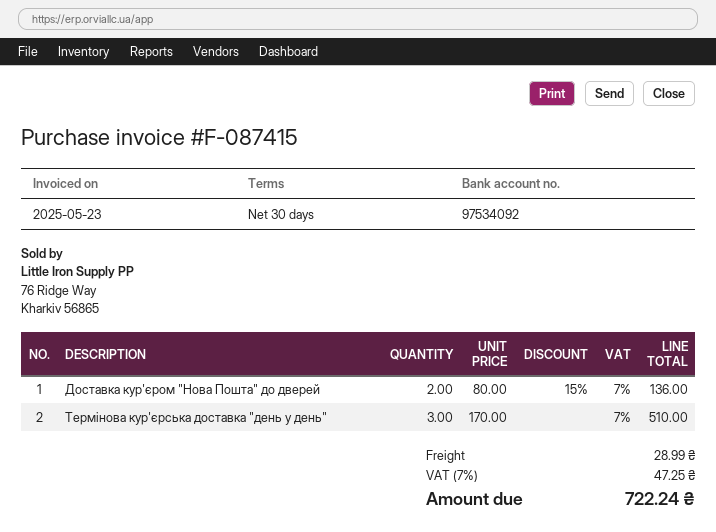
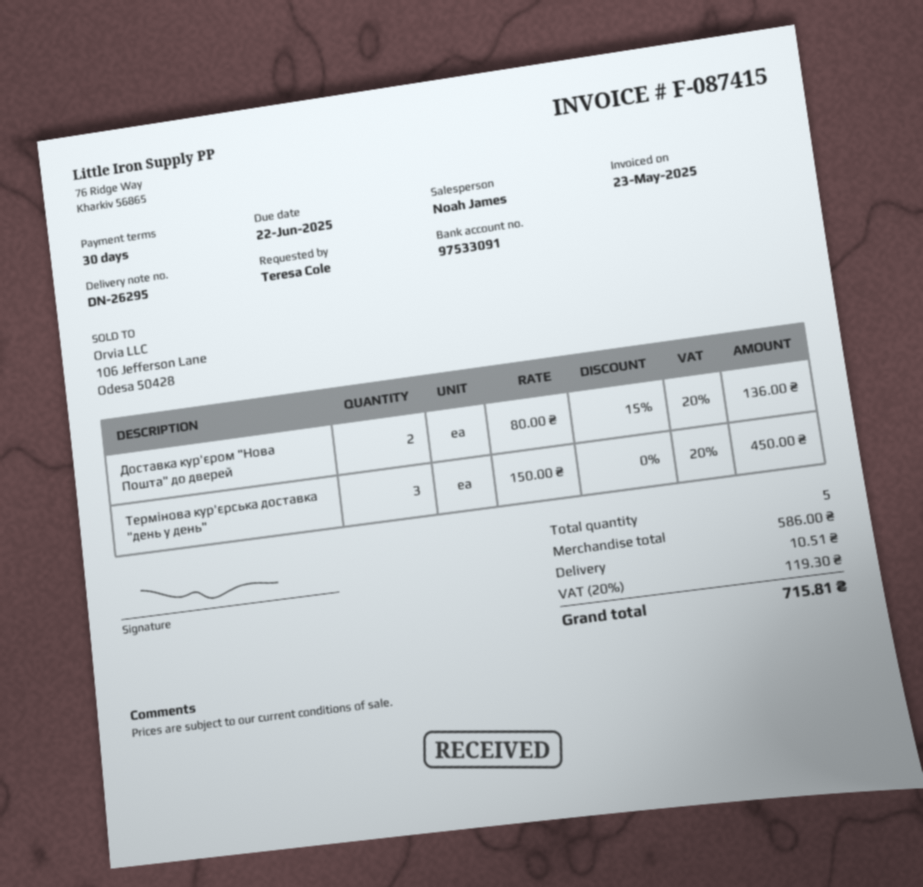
bank account: 97534092 -> 97533091
Термінова кур'єрська доставка "день у день": 3 x 170.00 = 510.00 -> 3 x 150.00 = 450.00
shipping: 28.99 -> 10.51
tax: 7% = 47.25 -> 20% = 119.30
total: 722.24 -> 715.81

